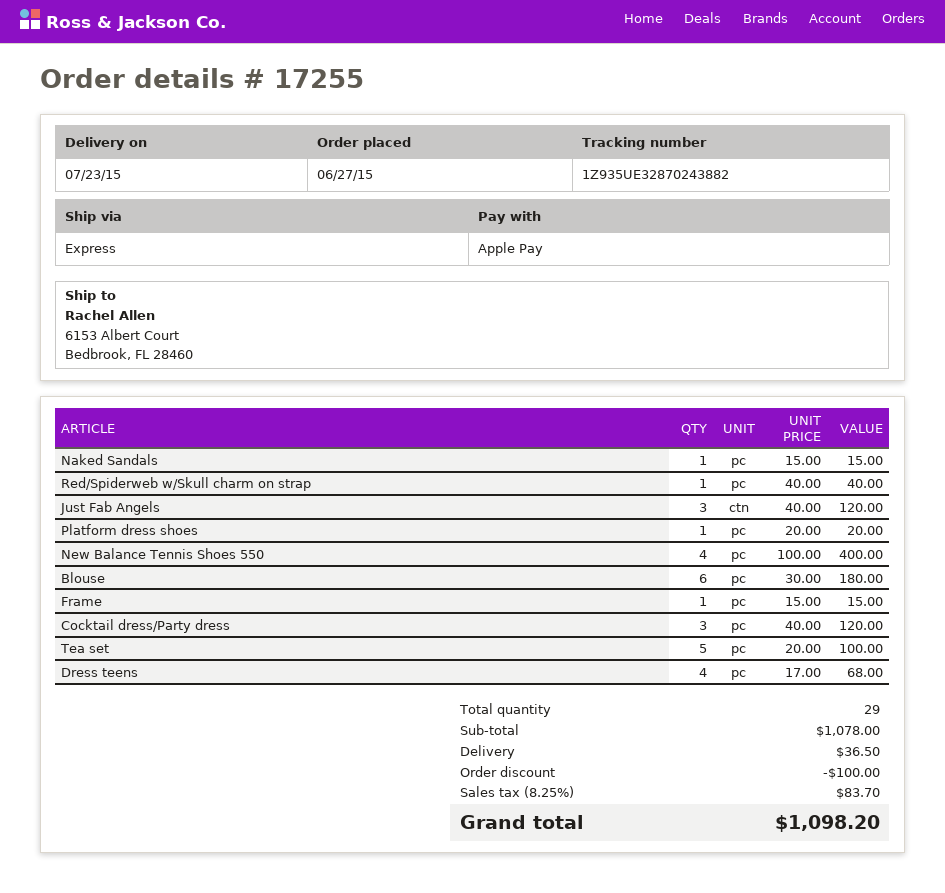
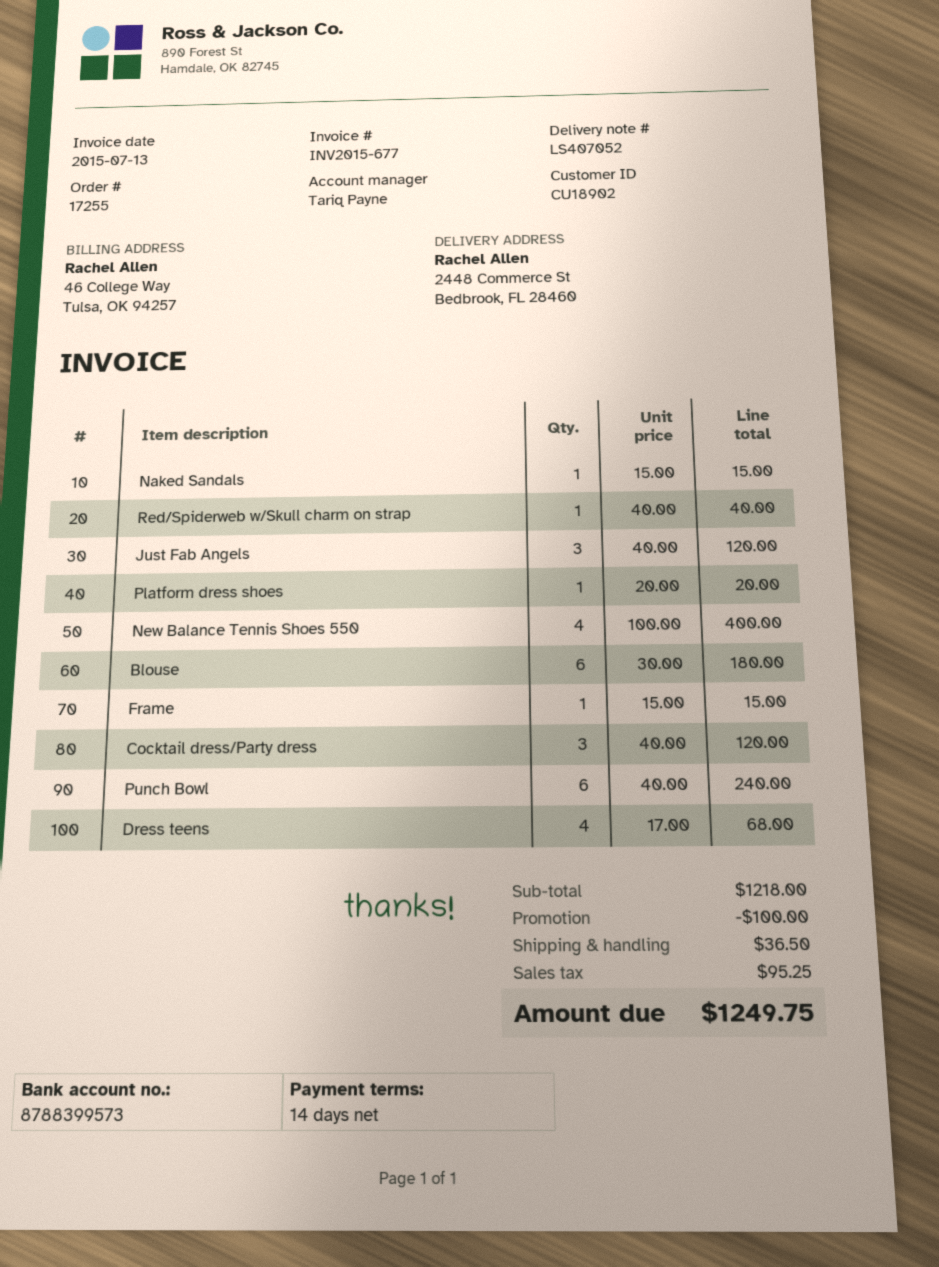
ship to: 6153 Albert Court, Bedbrook, FL 28460 -> 2448 Commerce St, Bedbrook, FL 28460
Tea set: 5 x 20.00 = 100.00 -> none
Punch Bowl: none -> 6 x 40.00 = 240.00
subtotal: 1078.00 -> 1218.00
tax: 83.70 -> 95.25
total: 1098.20 -> 1249.75

